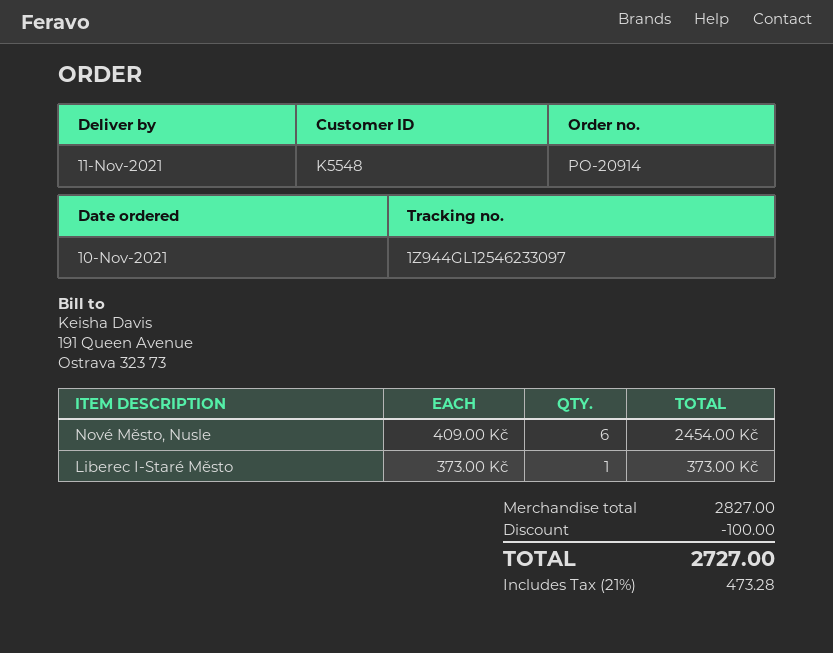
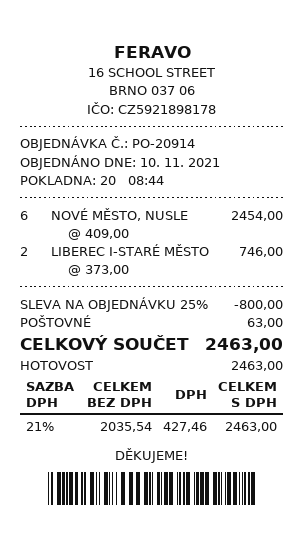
Liberec I-Staré Město: 1 x 373.00 = 373.00 -> 2 x 373.00 = 746.00
discount: 100.00 -> 800.00
shipping: none -> 63.00
tax: 21% = 473.28 -> 21% = 427.46
total: 2727.00 -> 2463.00

